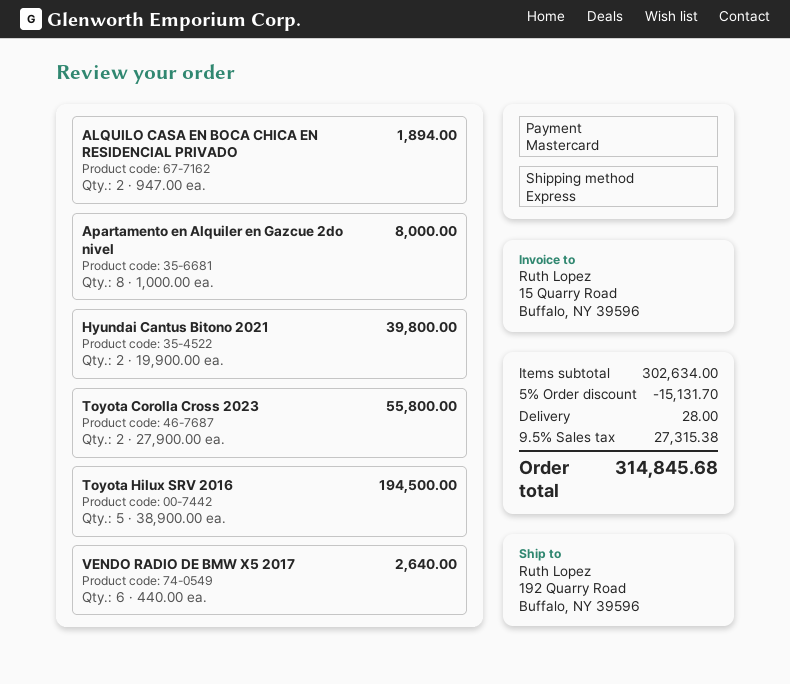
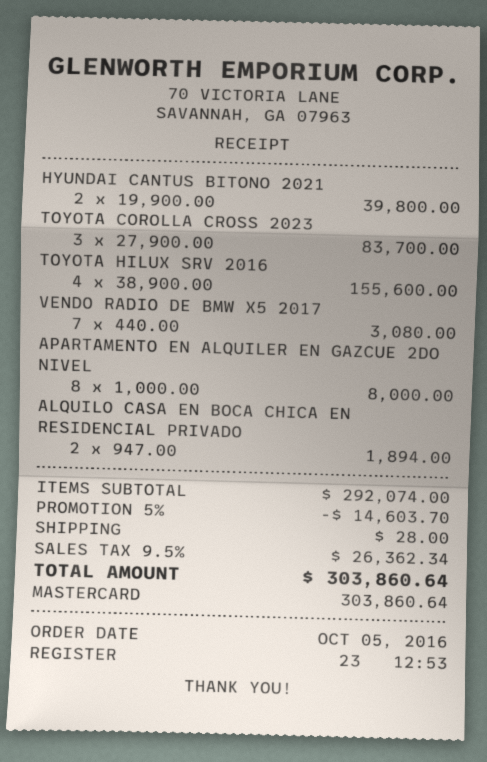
Toyota Corolla Cross 2023: 2 x 27900.00 = 55800.00 -> 3 x 27900.00 = 83700.00
Toyota Hilux SRV 2016: 5 x 38900.00 = 194500.00 -> 4 x 38900.00 = 155600.00
VENDO RADIO DE BMW X5 2017: 6 x 440.00 = 2640.00 -> 7 x 440.00 = 3080.00
subtotal: 302634.00 -> 292074.00
discount: 5% = 15131.70 -> 5% = 14603.70
tax: 9.5% = 27315.38 -> 9.5% = 26362.34
total: 314845.68 -> 303860.64

